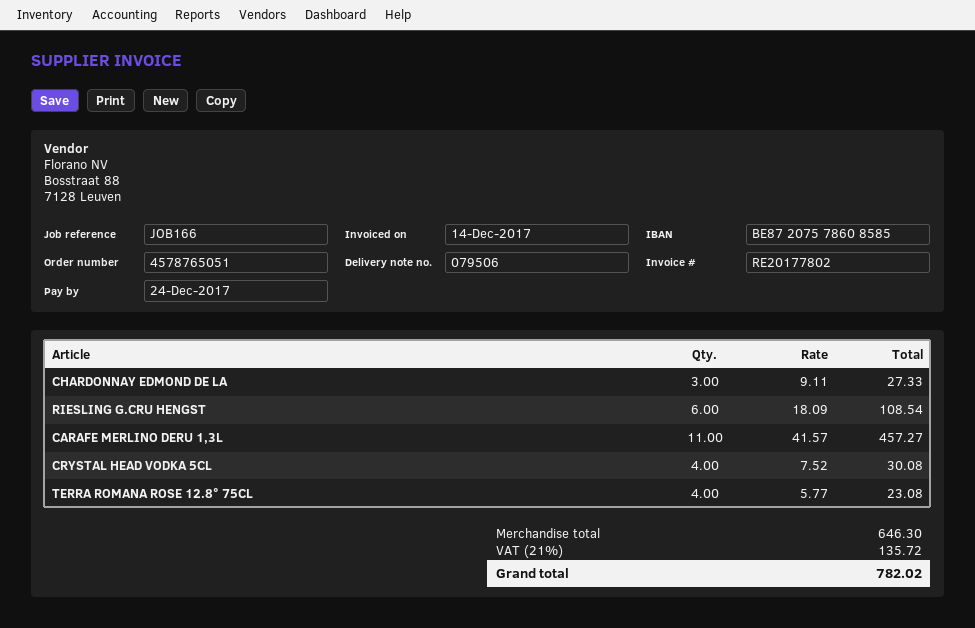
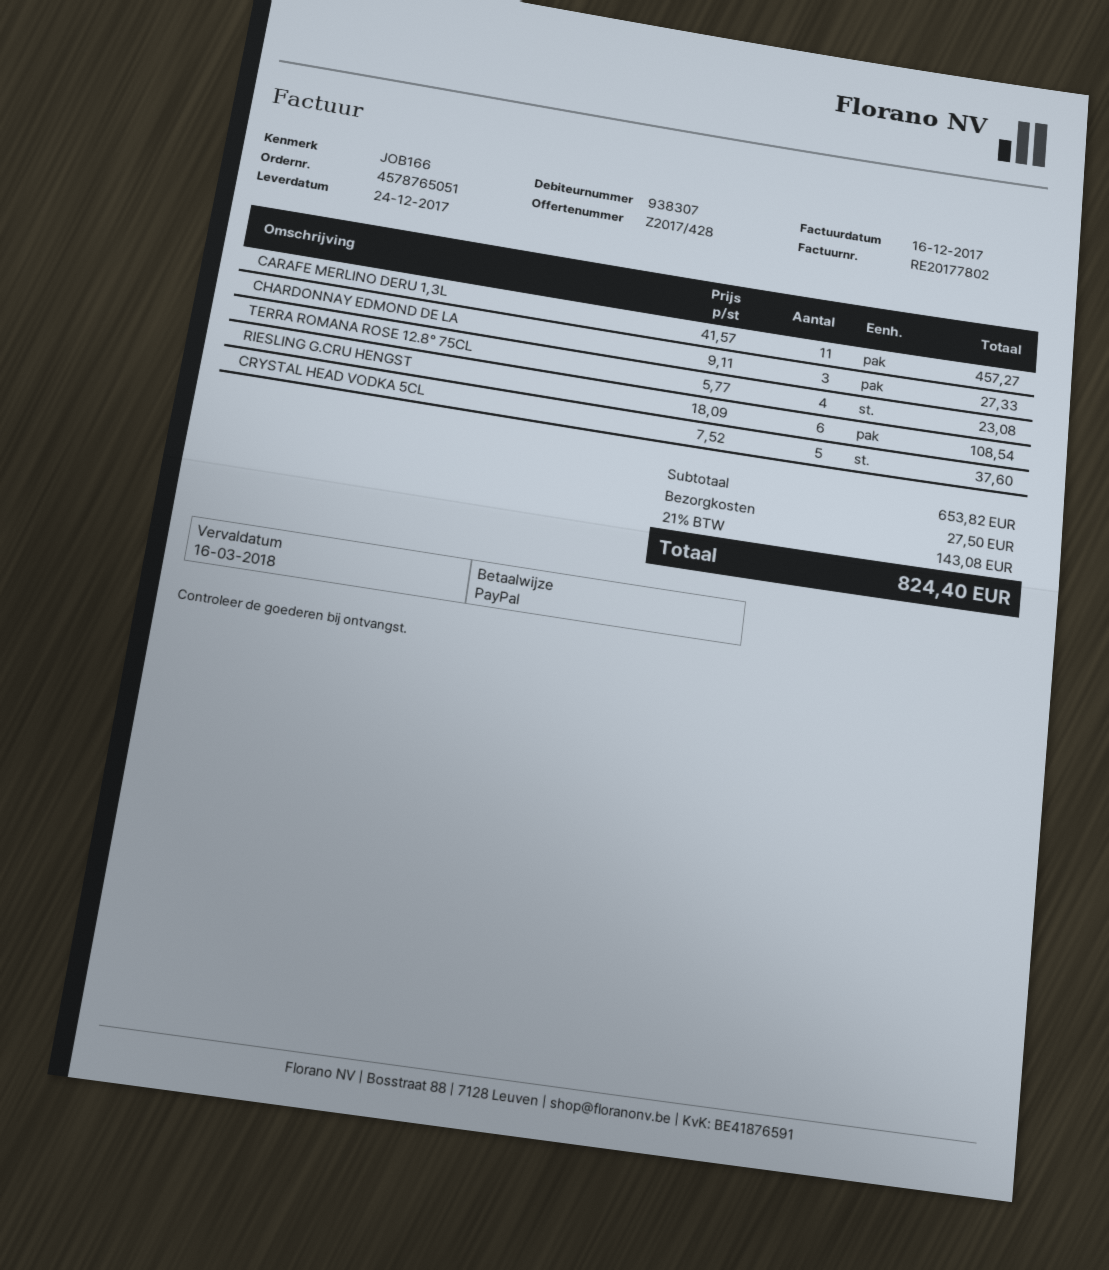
invoice date: 2017-12-14 -> 2017-12-16
due date: 2017-12-24 -> 2018-03-16
CRYSTAL HEAD VODKA 5CL: 4 x 7.52 = 30.08 -> 5 x 7.52 = 37.60
subtotal: 646.30 -> 653.82
shipping: none -> 27.50
tax: 21% = 135.72 -> 21% = 143.08
total: 782.02 -> 824.40

